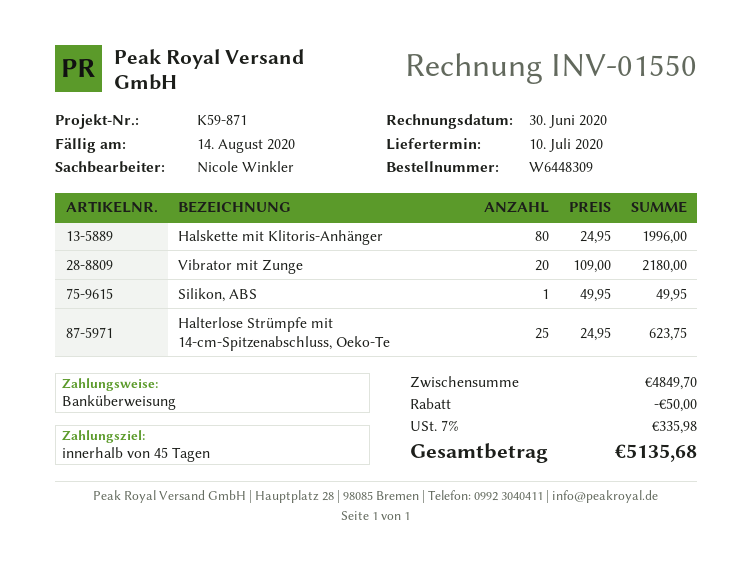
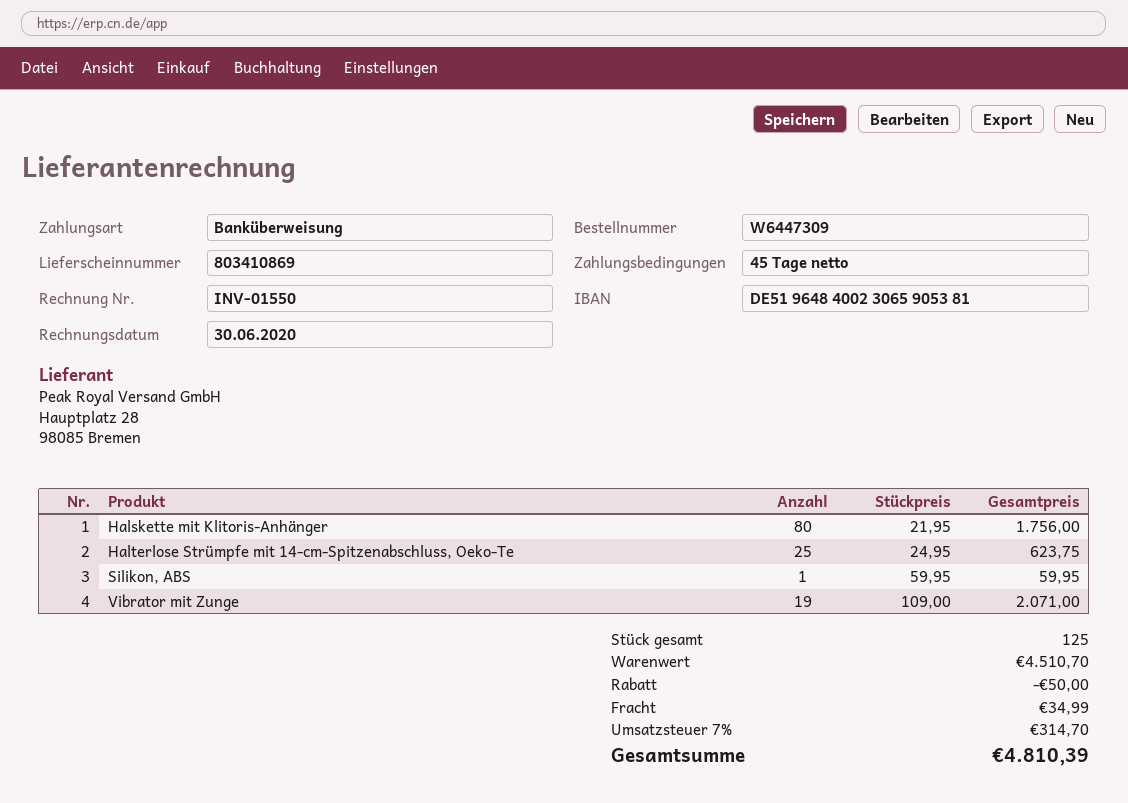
order number: W6448309 -> W6447309
Halskette mit Klitoris-Anhänger: 80 x 24.95 = 1996.00 -> 80 x 21.95 = 1756.00
Vibrator mit Zunge: 20 x 109.00 = 2180.00 -> 19 x 109.00 = 2071.00
Silikon, ABS: 1 x 49.95 = 49.95 -> 1 x 59.95 = 59.95
subtotal: 4849.70 -> 4510.70
shipping: none -> 34.99
tax: 7% = 335.98 -> 7% = 314.70
total: 5135.68 -> 4810.39

